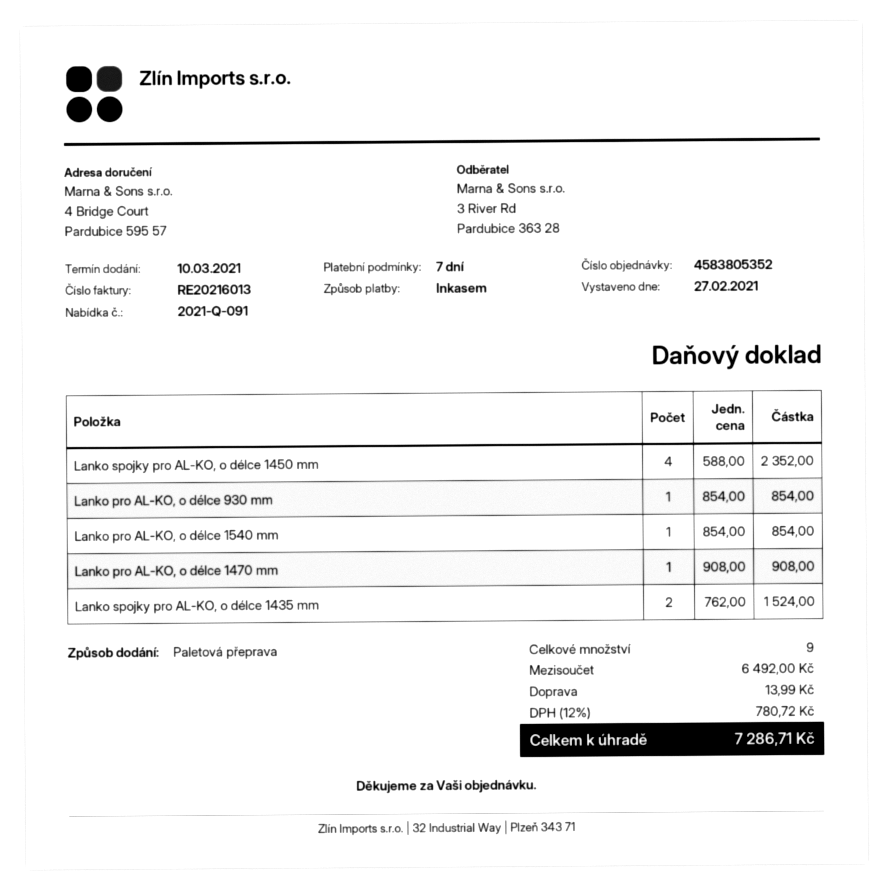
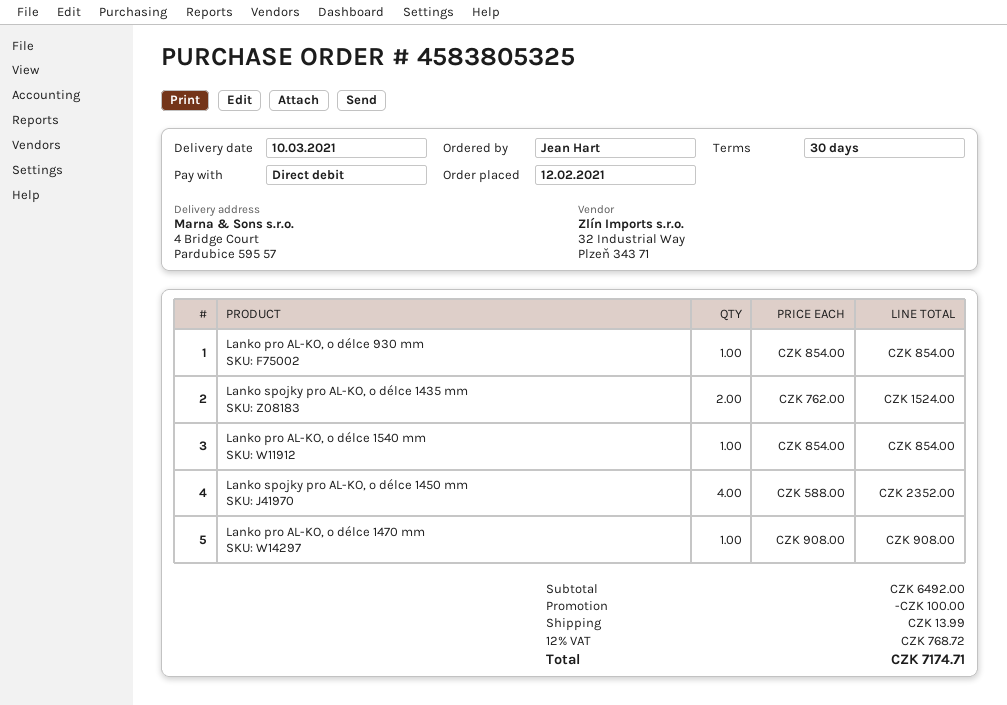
order number: 4583805352 -> 4583805325
payment terms: 7 days -> 30 days
discount: none -> 100.00
tax: 12% = 780.72 -> 12% = 768.72
total: 7286.71 -> 7174.71

